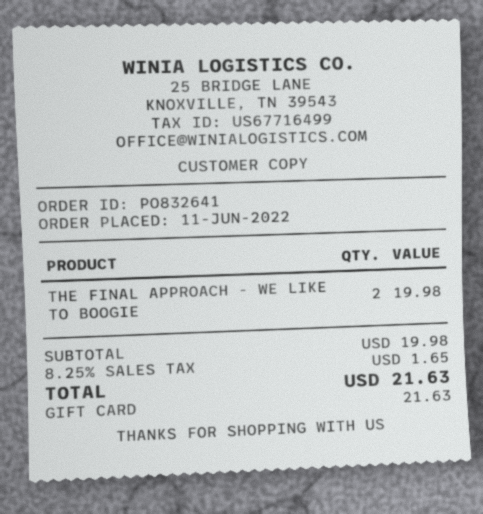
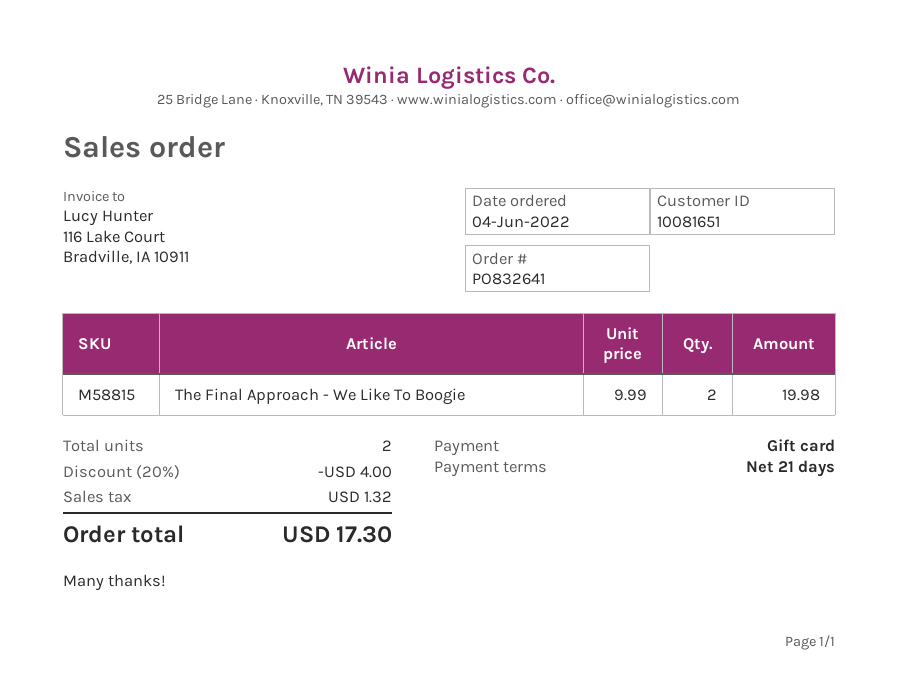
order date: 2022-06-11 -> 2022-06-04
discount: none -> 20% = 4.00
tax: 1.65 -> 1.32
total: 21.63 -> 17.30

